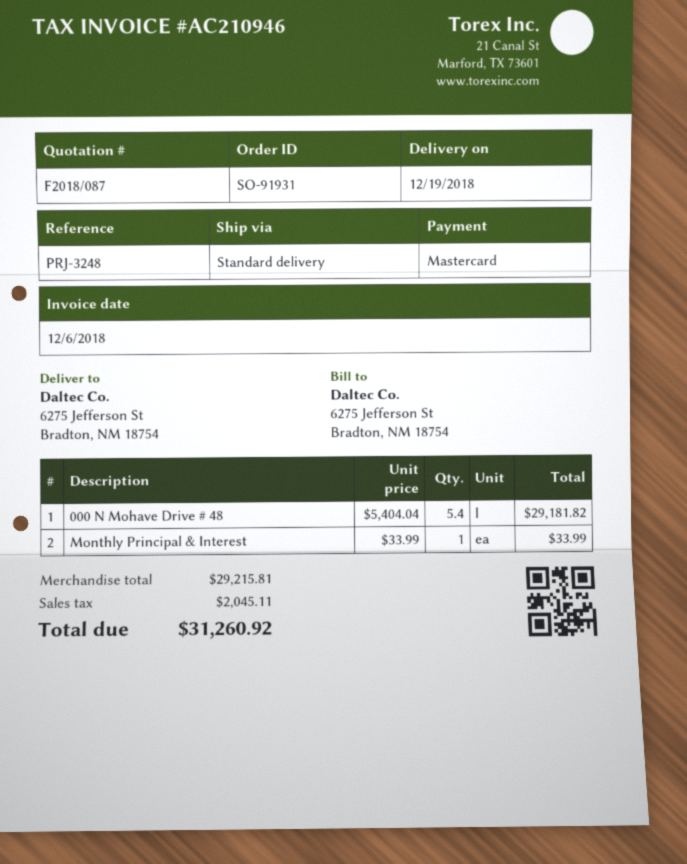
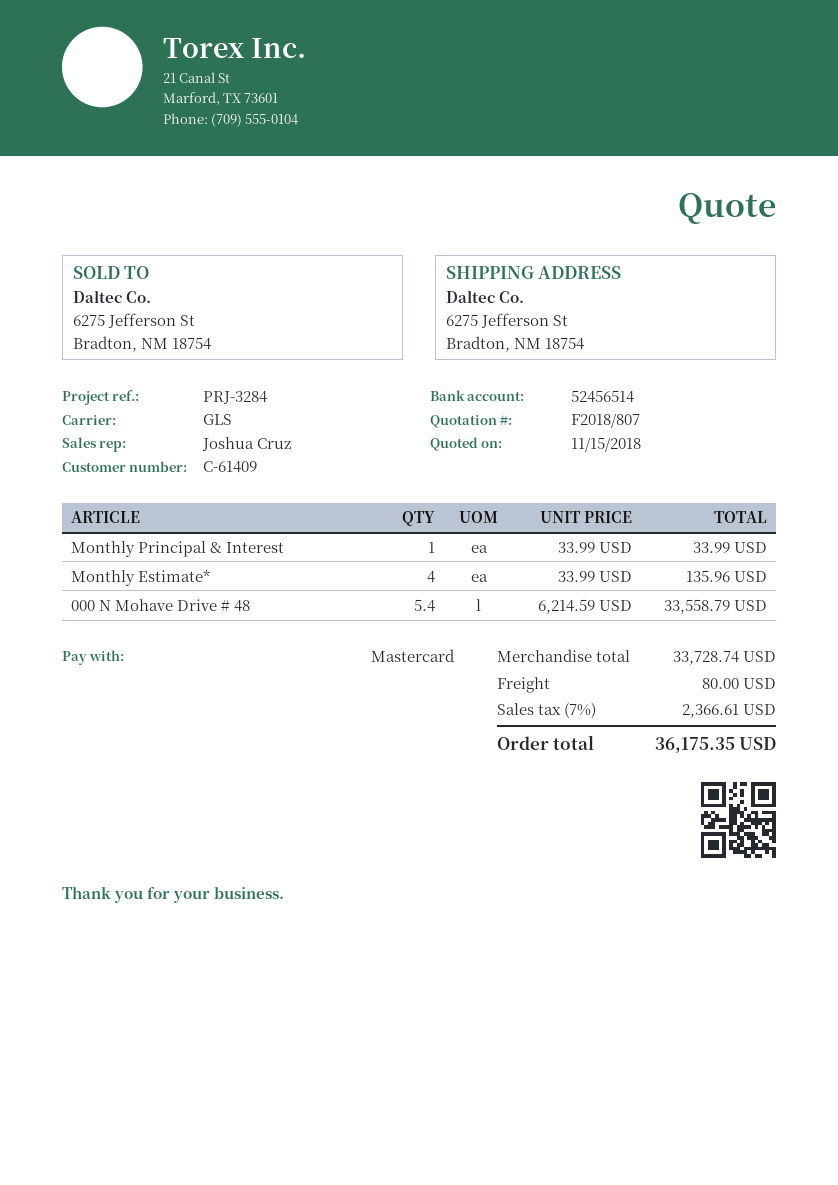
quote number: F2018/087 -> F2018/807
reference: PRJ-3248 -> PRJ-3284
shipping method: standard -> GLS
000 N Mohave Drive # 48: 5.4 x 5404.04 = 29181.82 -> 5.4 x 6214.59 = 33558.79
Monthly Estimate*: none -> 4 x 33.99 = 135.96
subtotal: 29215.81 -> 33728.74
shipping: none -> 80.00
tax: 2045.11 -> 2366.61
total: 31260.92 -> 36175.35

